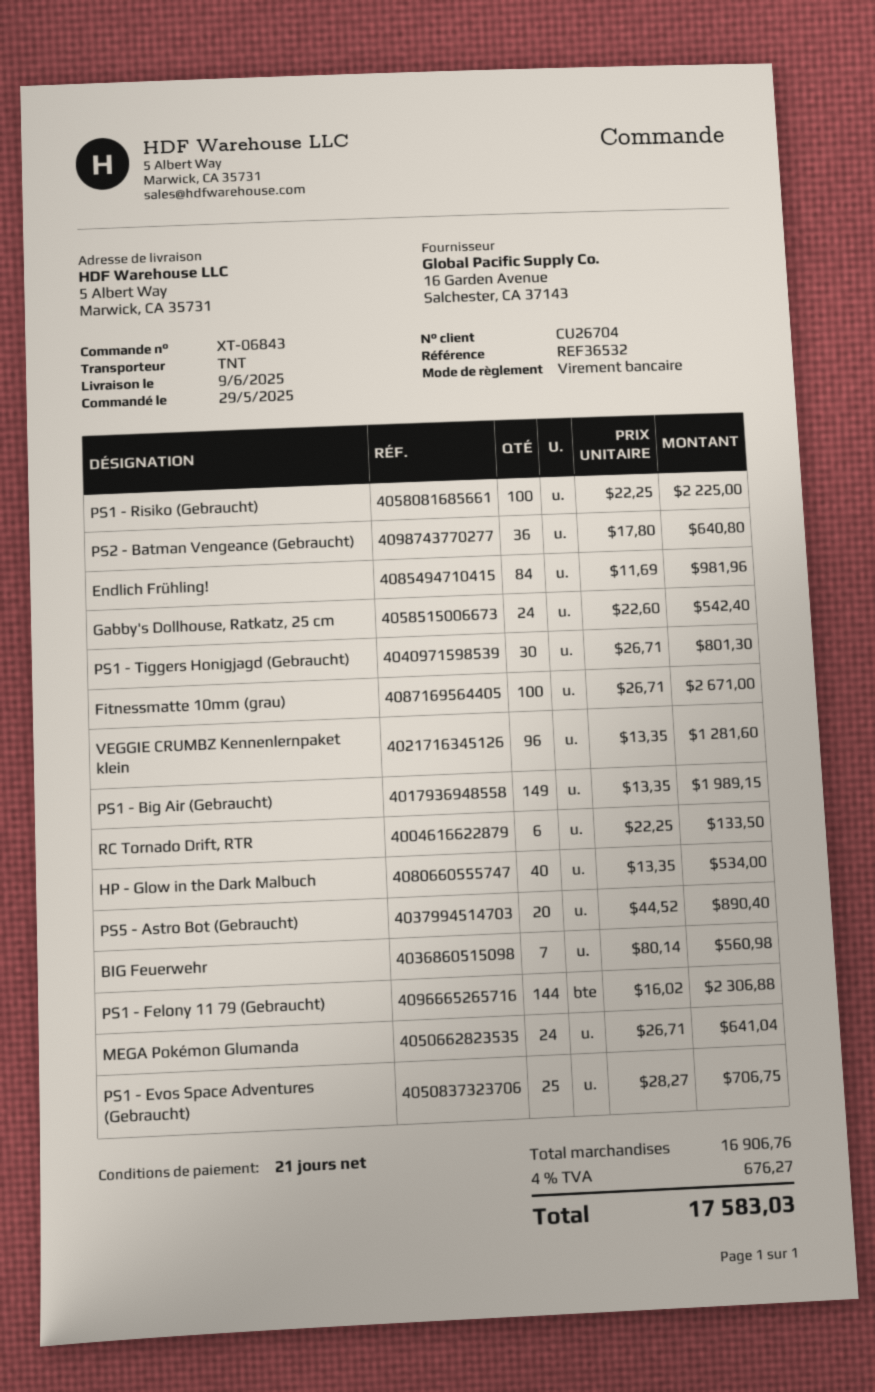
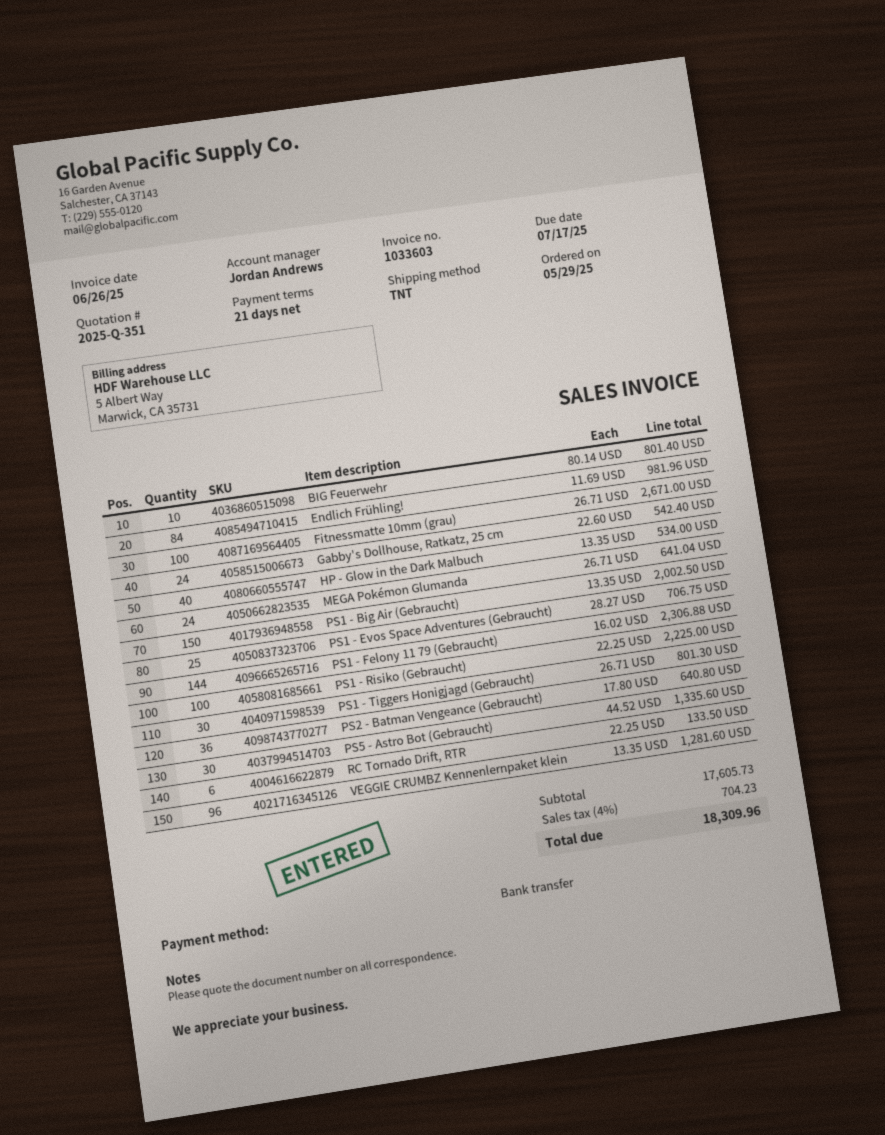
PS1 - Big Air (Gebraucht): 149 x 13.35 = 1989.15 -> 150 x 13.35 = 2002.50
PS5 - Astro Bot (Gebraucht): 20 x 44.52 = 890.40 -> 30 x 44.52 = 1335.60
BIG Feuerwehr: 7 x 80.14 = 560.98 -> 10 x 80.14 = 801.40
subtotal: 16906.76 -> 17605.73
tax: 4% = 676.27 -> 4% = 704.23
total: 17583.03 -> 18309.96

